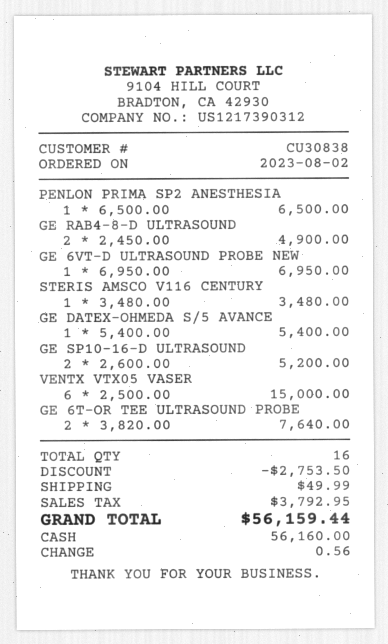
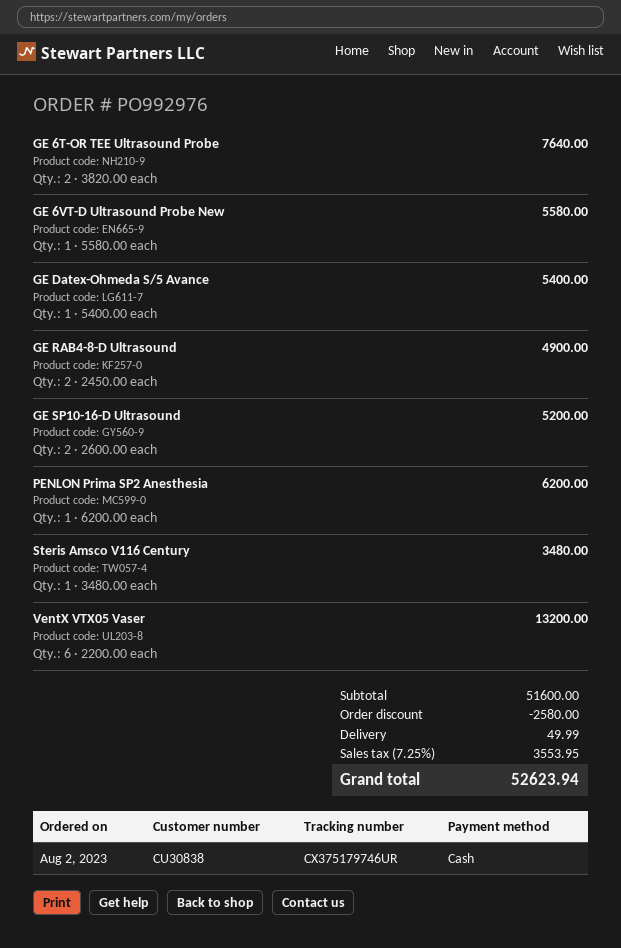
PENLON PRIMA SP2 ANESTHESIA: 1 x 6500.00 = 6500.00 -> 1 x 6200.00 = 6200.00
GE 6VT-D ULTRASOUND PROBE NEW: 1 x 6950.00 = 6950.00 -> 1 x 5580.00 = 5580.00
VENTX VTX05 VASER: 6 x 2500.00 = 15000.00 -> 6 x 2200.00 = 13200.00
discount: 2753.50 -> 2580.00
tax: 3792.95 -> 3553.95
total: 56159.44 -> 52623.94

